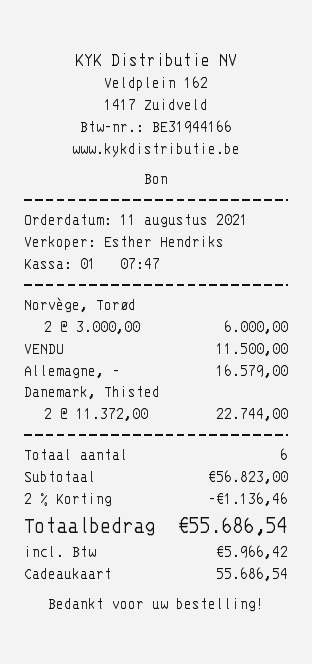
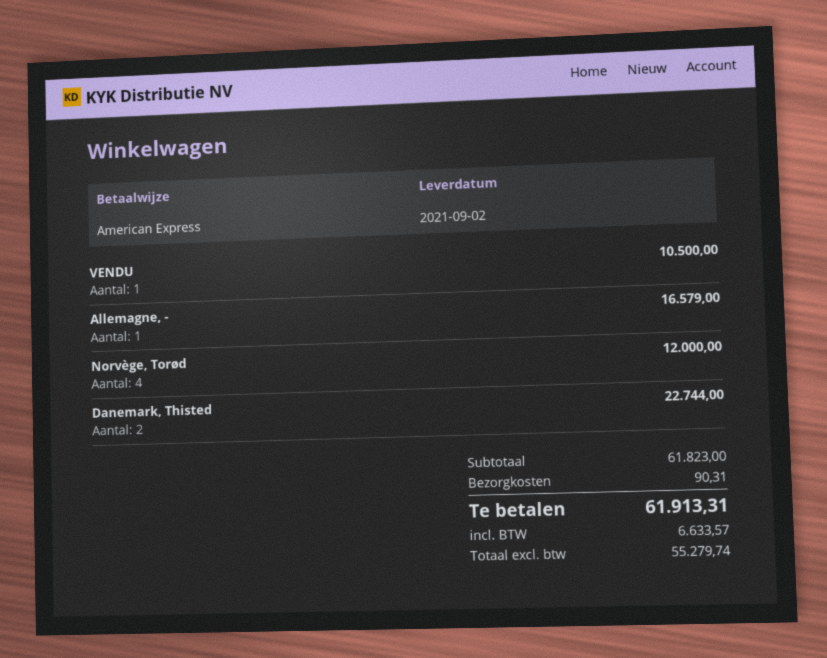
payment method: gift card -> American Express
Norvège, Torød: 2 for 6000.00 -> 4 for 12000.00
VENDU: 1 for 11500.00 -> 1 for 10500.00
subtotal: 56823.00 -> 61823.00
discount: 2% = 1136.46 -> none
shipping: none -> 90.31
tax: 5966.42 -> 6633.57
total: 55686.54 -> 61913.31

